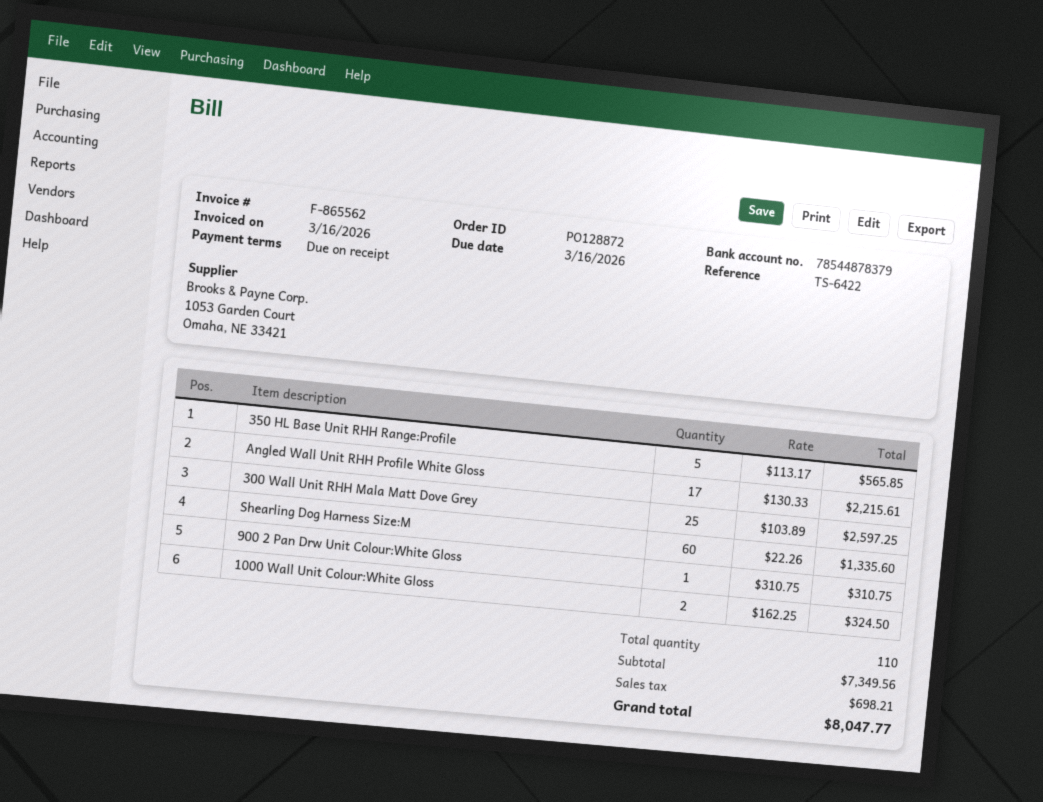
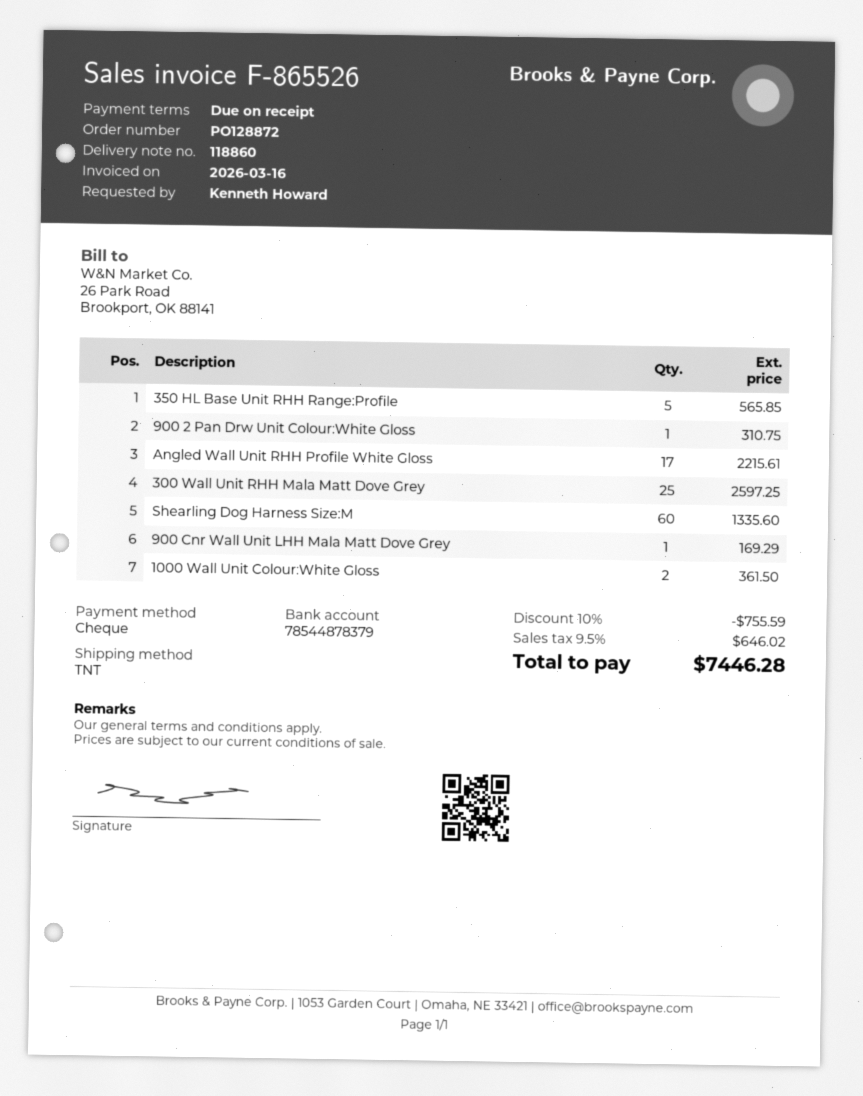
invoice number: F-865562 -> F-865526
1000 Wall Unit Colour:White Gloss: 2 for 324.50 -> 2 for 361.50
900 Cnr Wall Unit LHH Mala Matt Dove Grey: none -> 1 for 169.29
discount: none -> 10% = 755.59
tax: 698.21 -> 646.02
total: 8047.77 -> 7446.28

